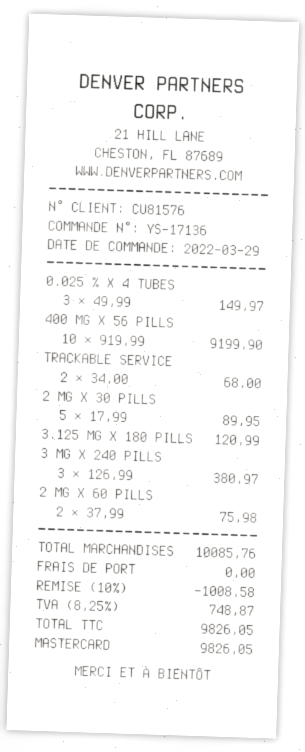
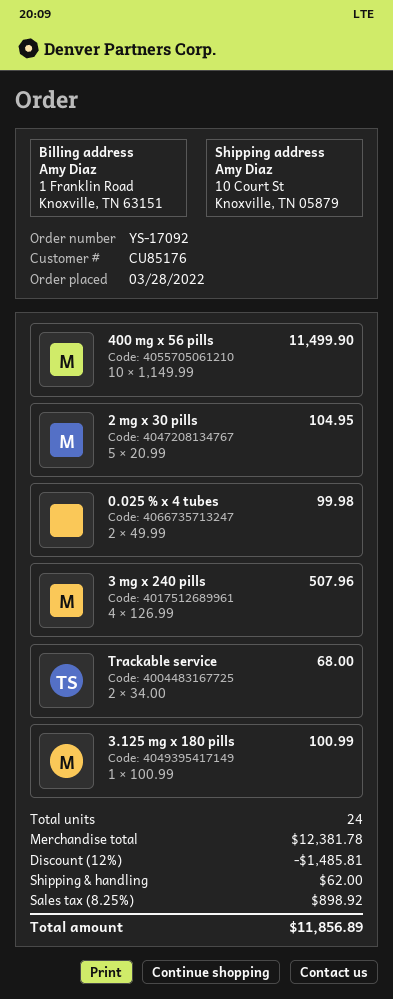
order number: YS-17136 -> YS-17092
order date: 2022-03-29 -> 2022-03-28
customer number: CU81576 -> CU85176
0.025 % X 4 TUBES: 3 x 49.99 = 149.97 -> 2 x 49.99 = 99.98
400 MG X 56 PILLS: 10 x 919.99 = 9199.90 -> 10 x 1149.99 = 11499.90
2 MG X 30 PILLS: 5 x 17.99 = 89.95 -> 5 x 20.99 = 104.95
3.125 MG X 180 PILLS: 1 x 120.99 = 120.99 -> 1 x 100.99 = 100.99
3 MG X 240 PILLS: 3 x 126.99 = 380.97 -> 4 x 126.99 = 507.96
2 MG X 60 PILLS: 2 x 37.99 = 75.98 -> none
subtotal: 10085.76 -> 12381.78
discount: 10% = 1008.58 -> 12% = 1485.81
shipping: 0.00 -> 62.00
tax: 8.25% = 748.87 -> 8.25% = 898.92
total: 9826.05 -> 11856.89

